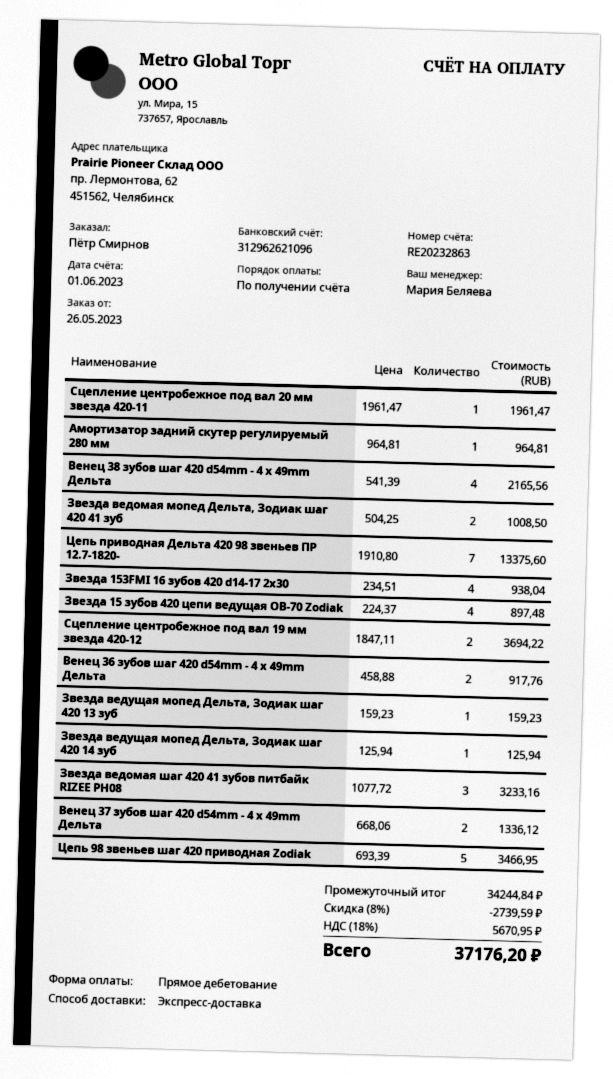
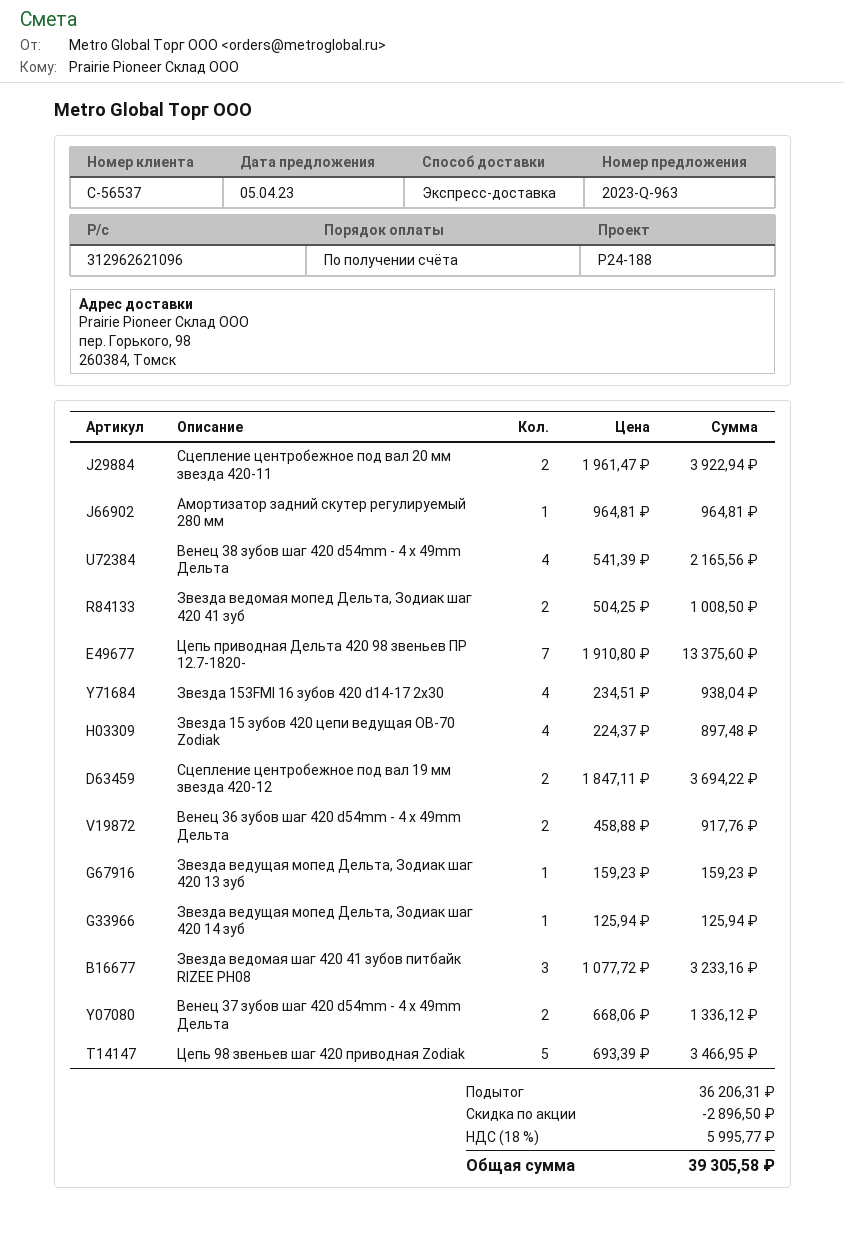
Сцепление центробежное под вал 20 мм звезда 420-11: 1 x 1961.47 = 1961.47 -> 2 x 1961.47 = 3922.94
subtotal: 34244.84 -> 36206.31
discount: 2739.59 -> 2896.50
tax: 18% = 5670.95 -> 18% = 5995.77
total: 37176.20 -> 39305.58

